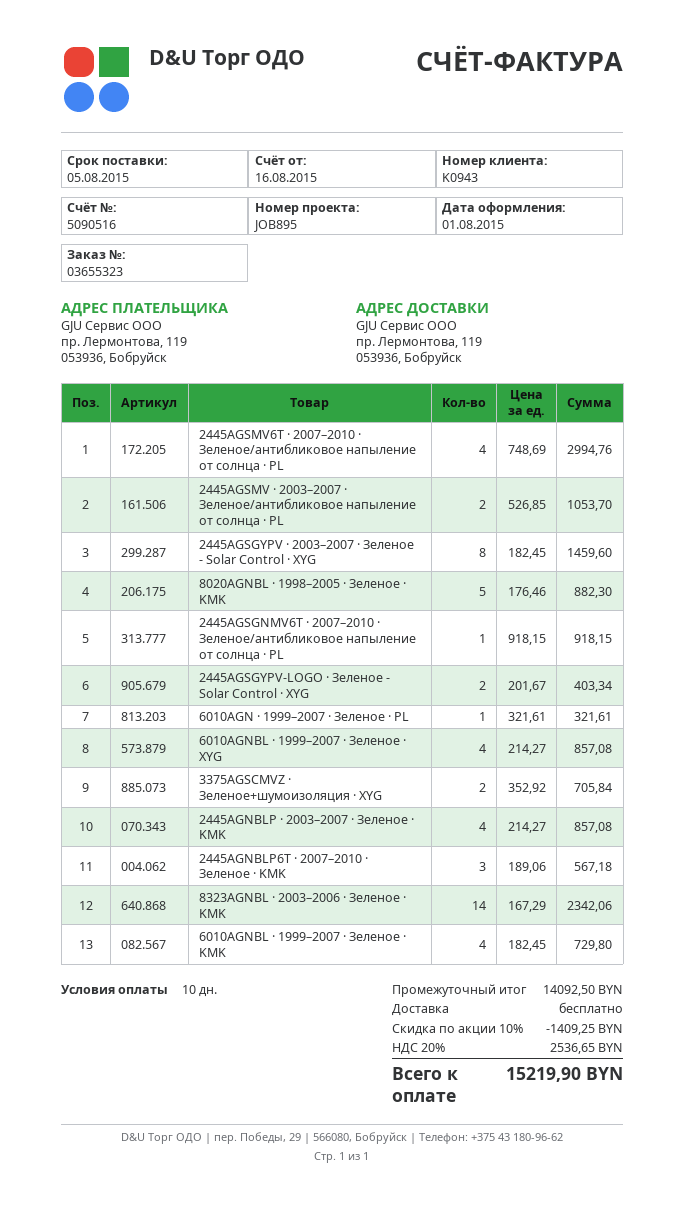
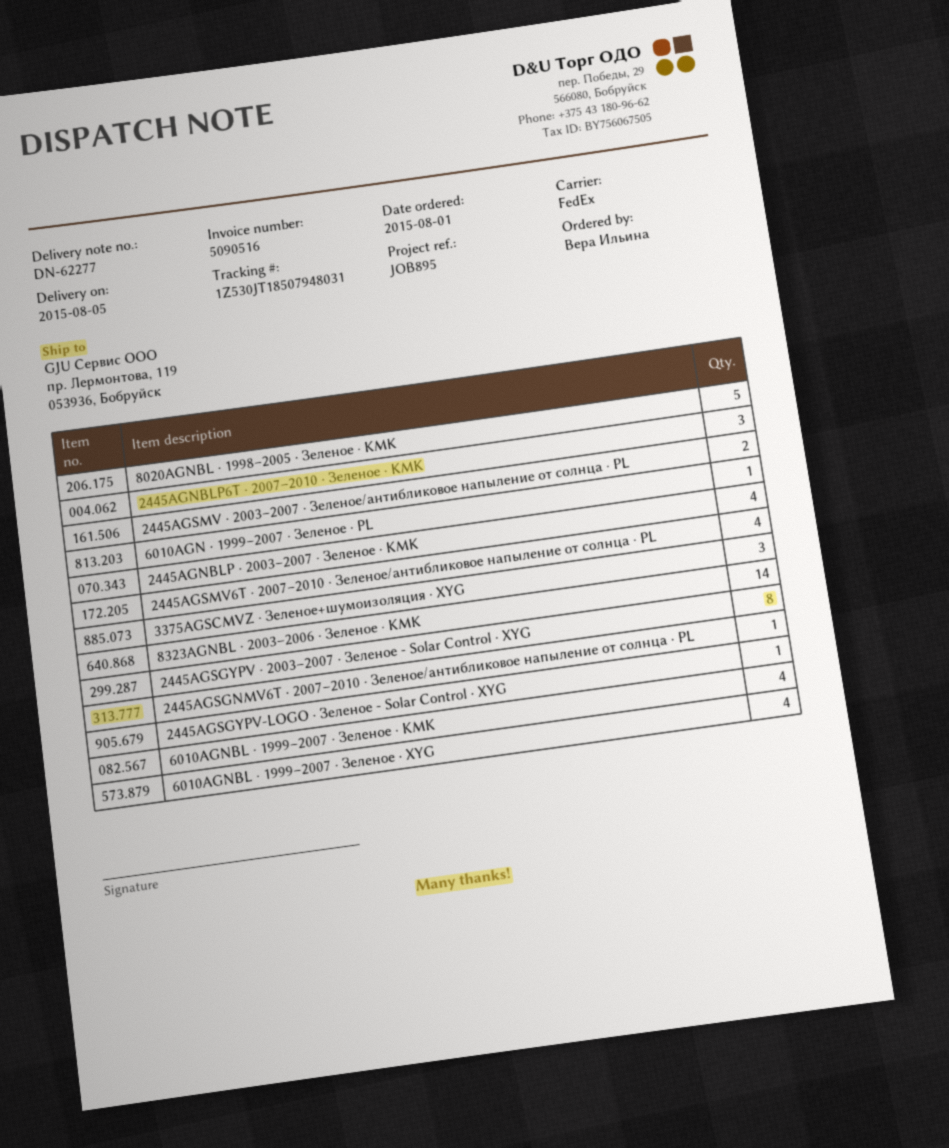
2445AGSGYPV-LOGO · Зеленое - Solar Control · XYG: 2 -> 1
3375AGSCMVZ · Зеленое+шумоизоляция · XYG: 2 -> 3

